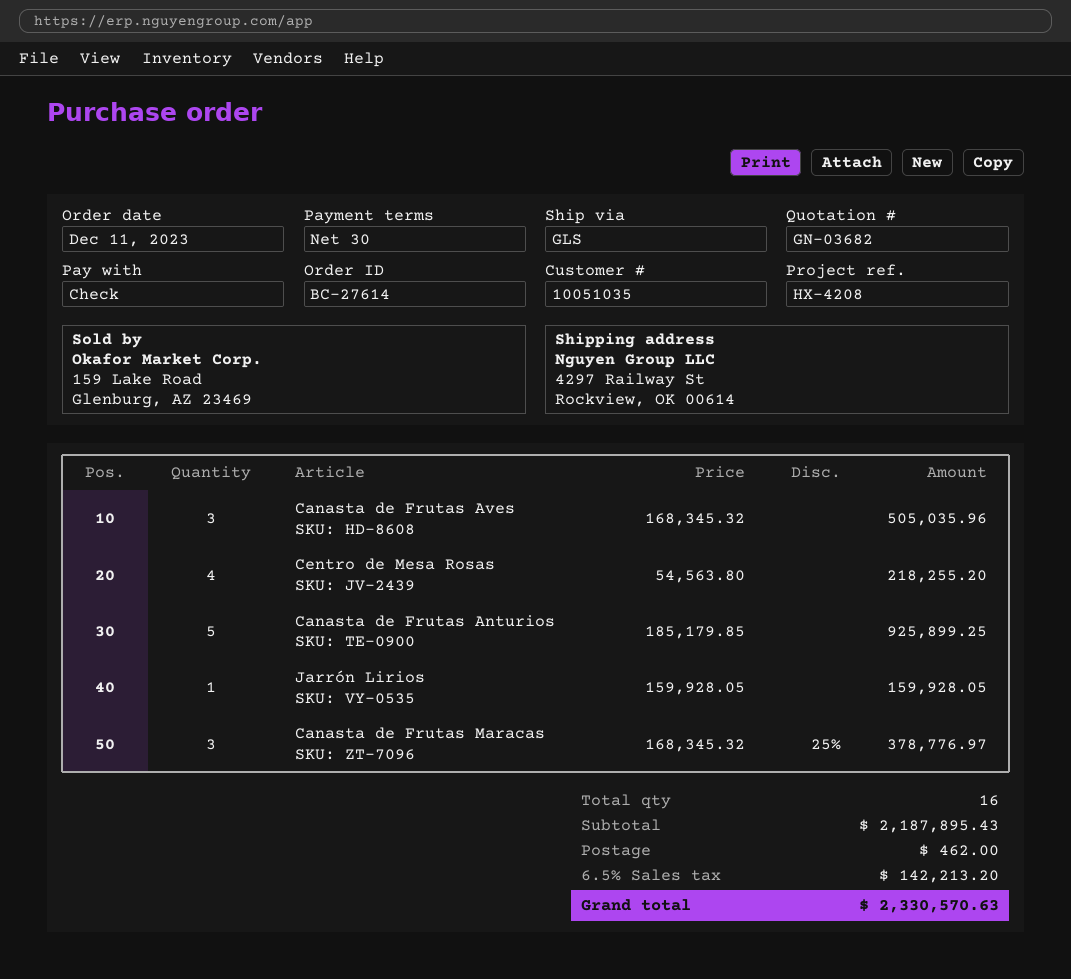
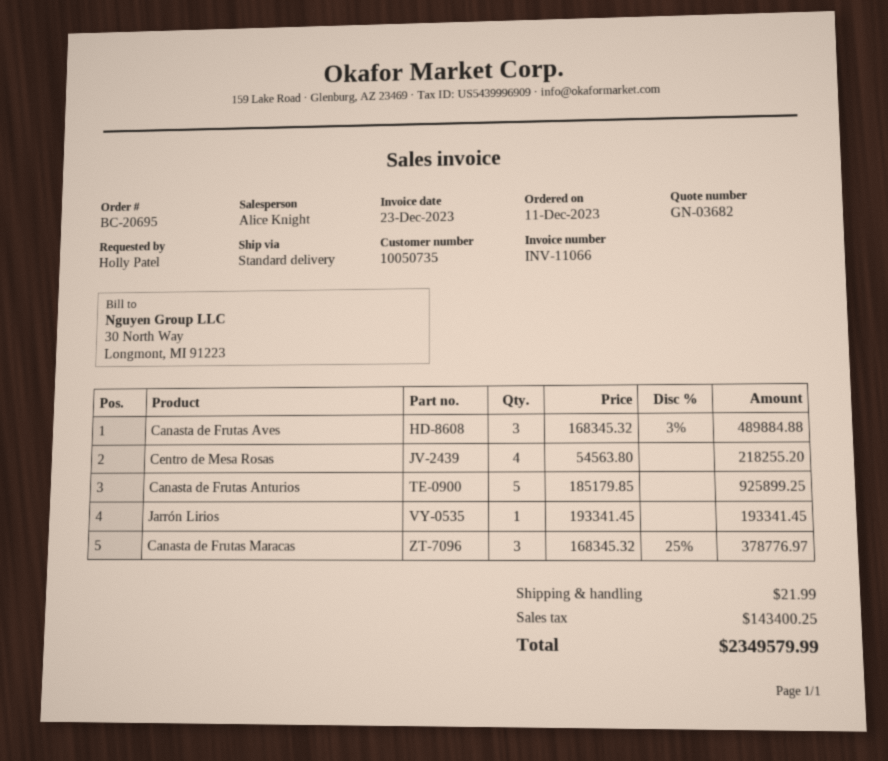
order number: BC-27614 -> BC-20695
customer number: 10051035 -> 10050735
shipping method: GLS -> standard
Canasta de Frutas Aves: 3 x 168345.32 = 505035.96 -> 3 x 168345.32 - 3% = 489884.88
Jarrón Lirios: 1 x 159928.05 = 159928.05 -> 1 x 193341.45 = 193341.45
shipping: 462.00 -> 21.99
tax: 142213.20 -> 143400.25
total: 2330570.63 -> 2349579.99

